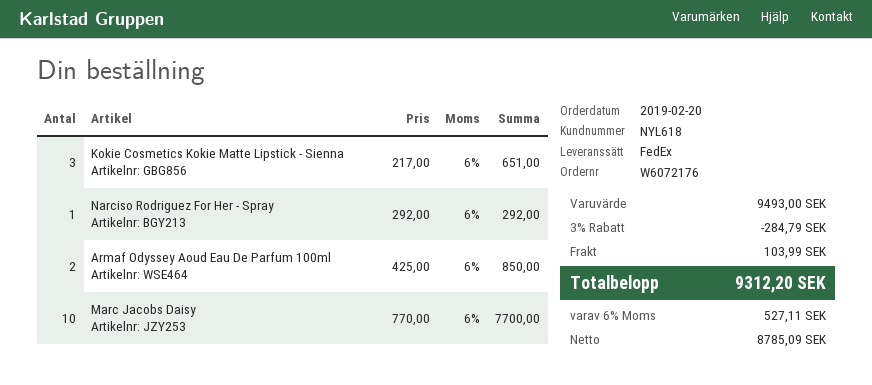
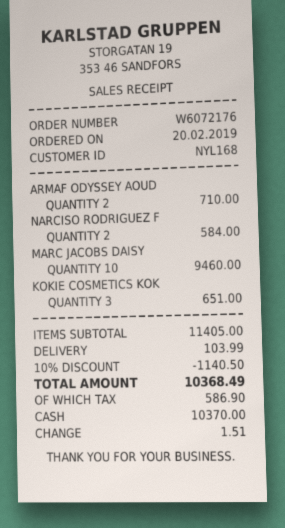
customer number: NYL618 -> NYL168
Narciso Rodriguez For Her - Spray: 1 for 292.00 -> 2 for 584.00
Armaf Odyssey Aoud Eau De Parfum 100ml: 2 for 850.00 -> 2 for 710.00
Marc Jacobs Daisy: 10 for 7700.00 -> 10 for 9460.00
subtotal: 9493.00 -> 11405.00
discount: 3% = 284.79 -> 10% = 1140.50
tax: 527.11 -> 586.90
total: 9312.20 -> 10368.49

